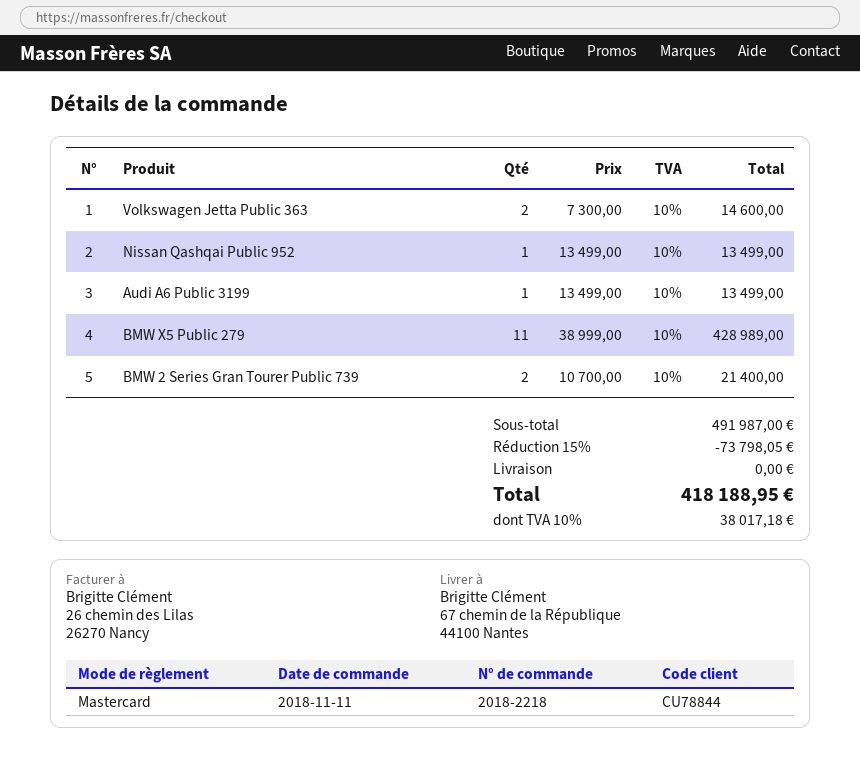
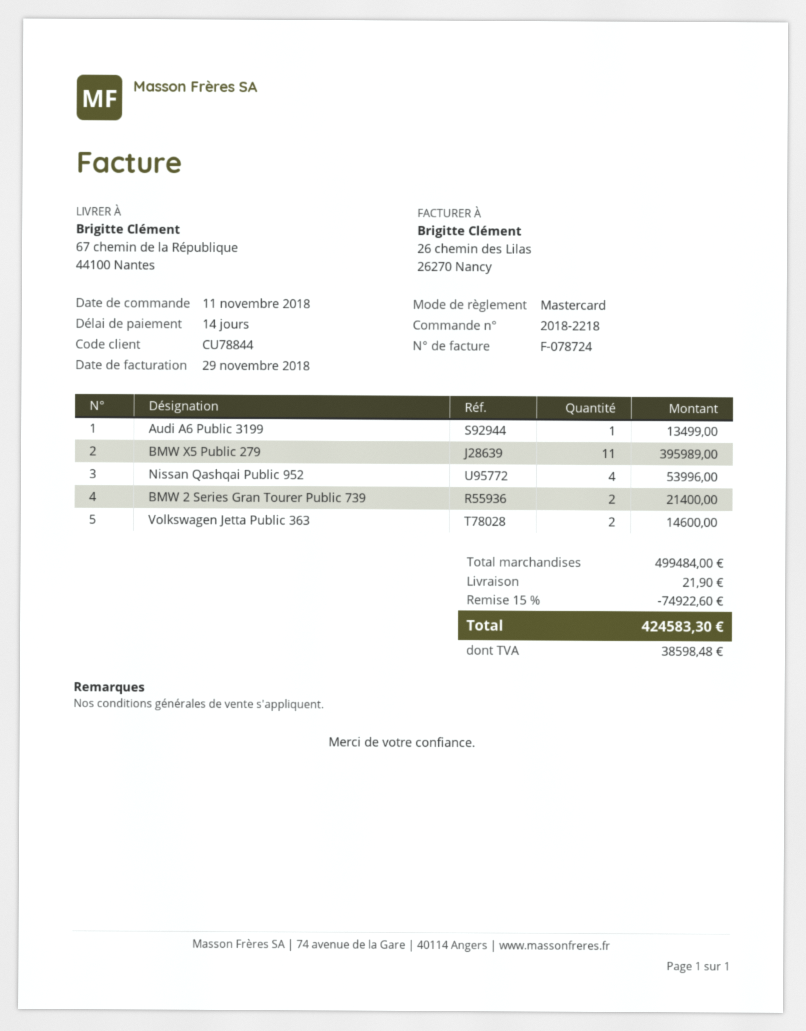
Nissan Qashqai Public 952: 1 for 13499.00 -> 4 for 53996.00
BMW X5 Public 279: 11 for 428989.00 -> 11 for 395989.00
subtotal: 491987.00 -> 499484.00
discount: 15% = 73798.05 -> 15% = 74922.60
shipping: 0.00 -> 21.90
tax: 38017.18 -> 38598.48
total: 418188.95 -> 424583.30

